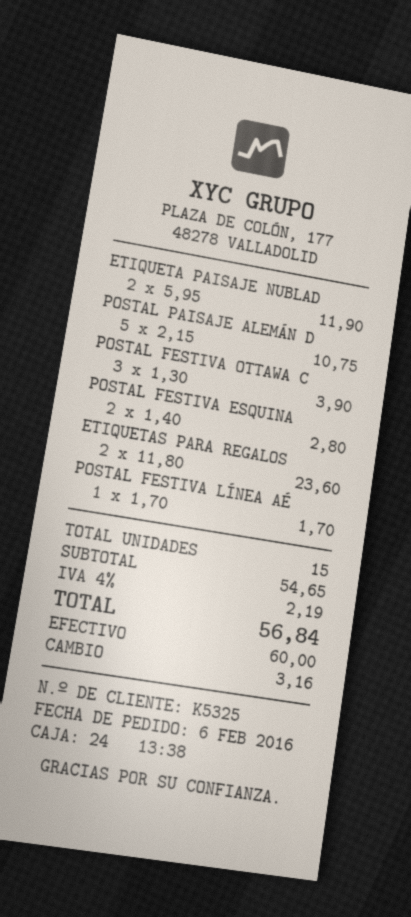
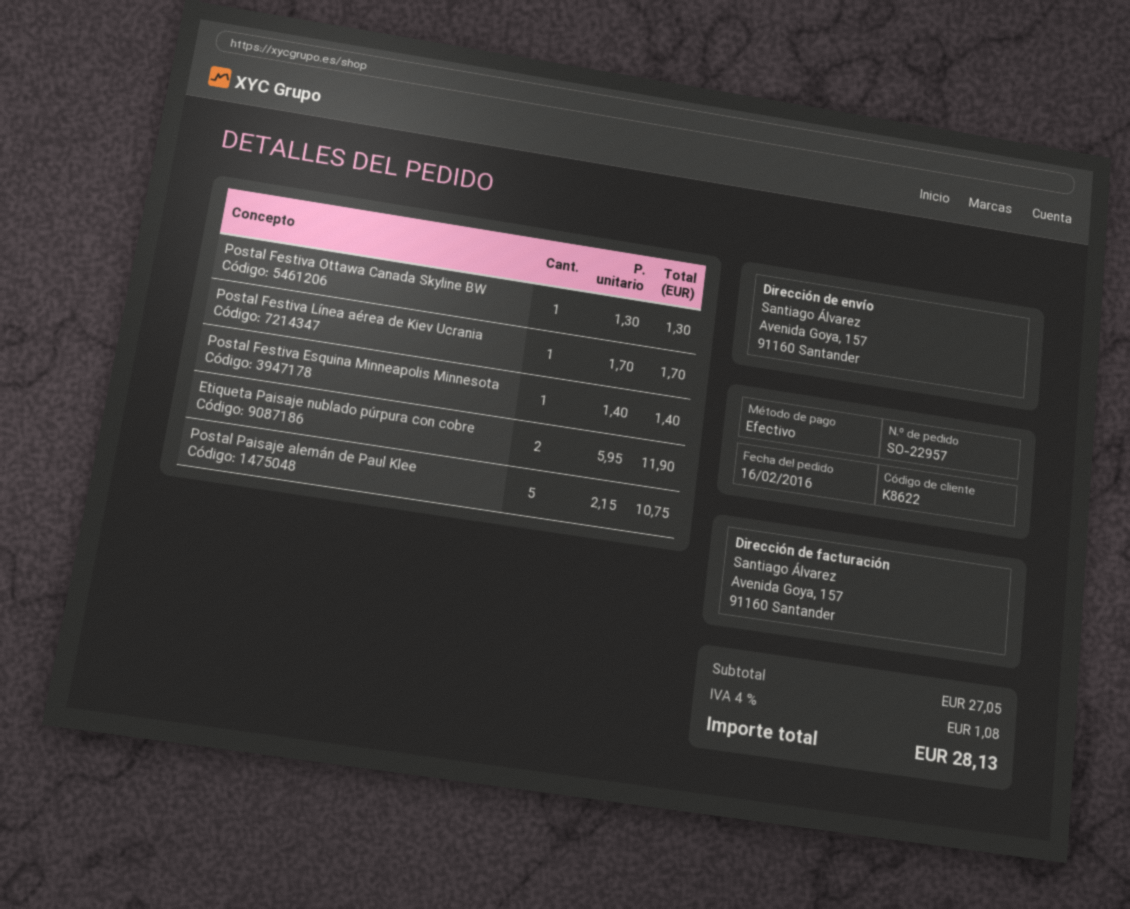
order date: 2016-02-06 -> 2016-02-16
customer number: K5325 -> K8622
POSTAL FESTIVA OTTAWA C: 3 x 1.30 = 3.90 -> 1 x 1.30 = 1.30
POSTAL FESTIVA ESQUINA: 2 x 1.40 = 2.80 -> 1 x 1.40 = 1.40
ETIQUETAS PARA REGALOS: 2 x 11.80 = 23.60 -> none
subtotal: 54.65 -> 27.05
tax: 4% = 2.19 -> 4% = 1.08
total: 56.84 -> 28.13

